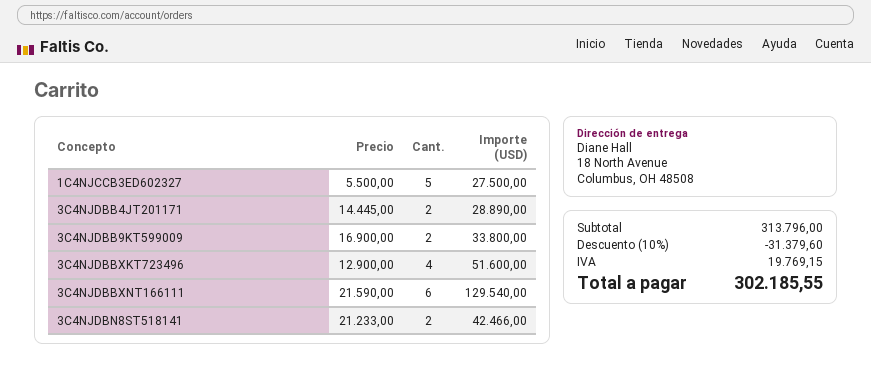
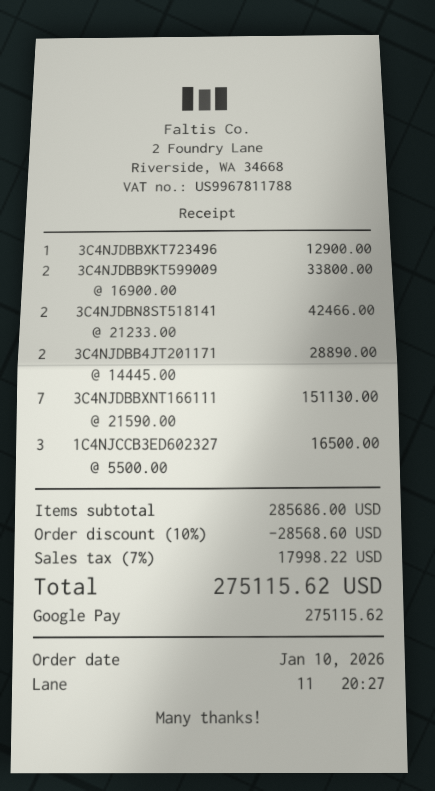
1C4NJCCB3ED602327: 5 x 5500.00 = 27500.00 -> 3 x 5500.00 = 16500.00
3C4NJDBBXKT723496: 4 x 12900.00 = 51600.00 -> 1 x 12900.00 = 12900.00
3C4NJDBBXNT166111: 6 x 21590.00 = 129540.00 -> 7 x 21590.00 = 151130.00
subtotal: 313796.00 -> 285686.00
discount: 10% = 31379.60 -> 10% = 28568.60
tax: 19769.15 -> 17998.22
total: 302185.55 -> 275115.62

